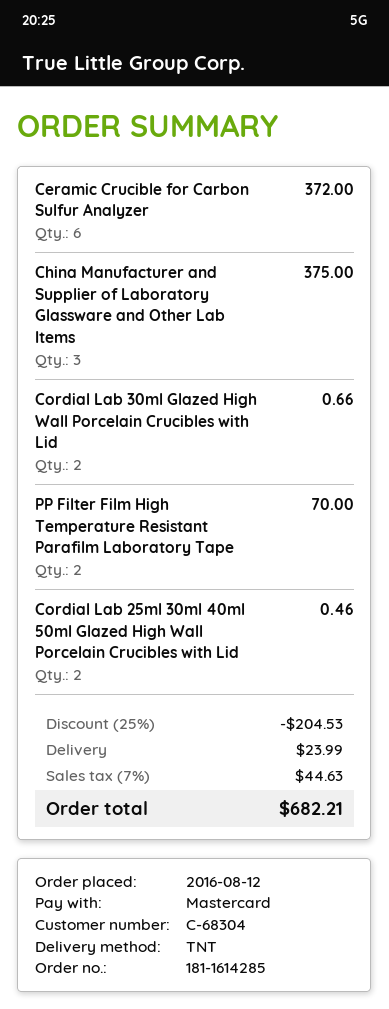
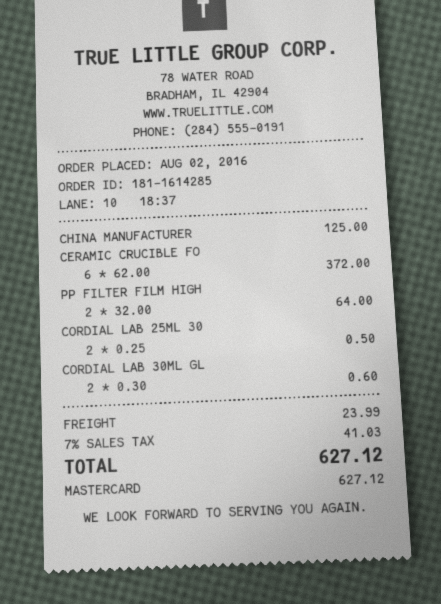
order date: 2016-08-12 -> 2016-08-02
China Manufacturer and Supplier of Laboratory Glassware and Other Lab Items: 3 for 375.00 -> 1 for 125.00
Cordial Lab 30ml Glazed High Wall Porcelain Crucibles with Lid: 2 for 0.66 -> 2 for 0.60
PP Filter Film High Temperature Resistant Parafilm Laboratory Tape: 2 for 70.00 -> 2 for 64.00
Cordial Lab 25ml 30ml 40ml 50ml Glazed High Wall Porcelain Crucibles with Lid: 2 for 0.46 -> 2 for 0.50
discount: 25% = 204.53 -> none
tax: 7% = 44.63 -> 7% = 41.03
total: 682.21 -> 627.12

